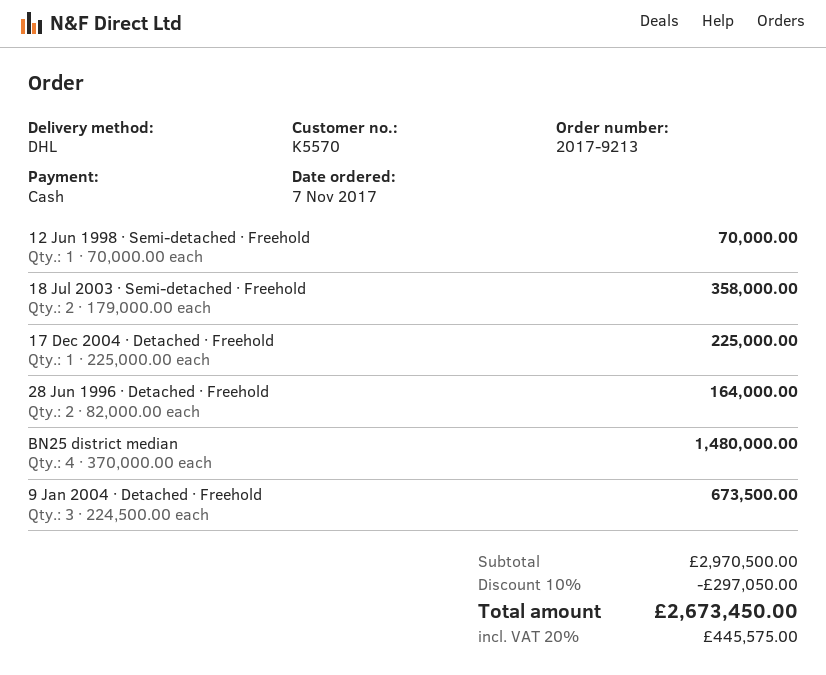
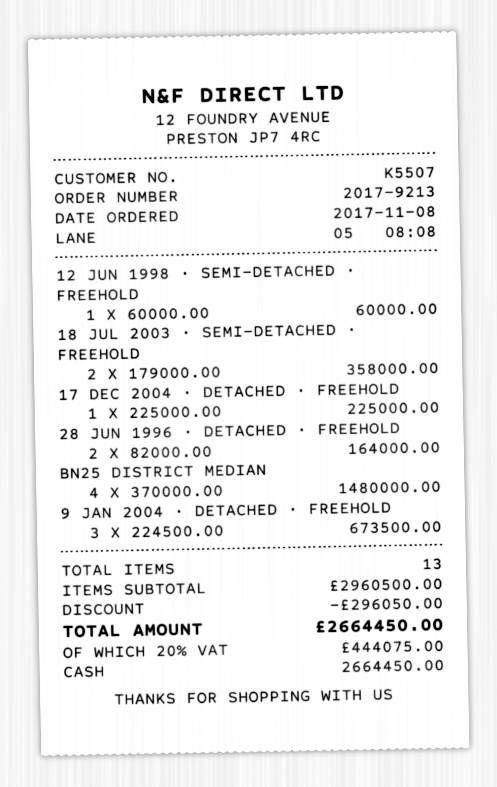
order date: 2017-11-07 -> 2017-11-08
customer number: K5570 -> K5507
12 Jun 1998 · Semi-detached · Freehold: 1 x 70000.00 = 70000.00 -> 1 x 60000.00 = 60000.00
subtotal: 2970500.00 -> 2960500.00
discount: 297050.00 -> 296050.00
tax: 20% = 445575.00 -> 20% = 444075.00
total: 2673450.00 -> 2664450.00

